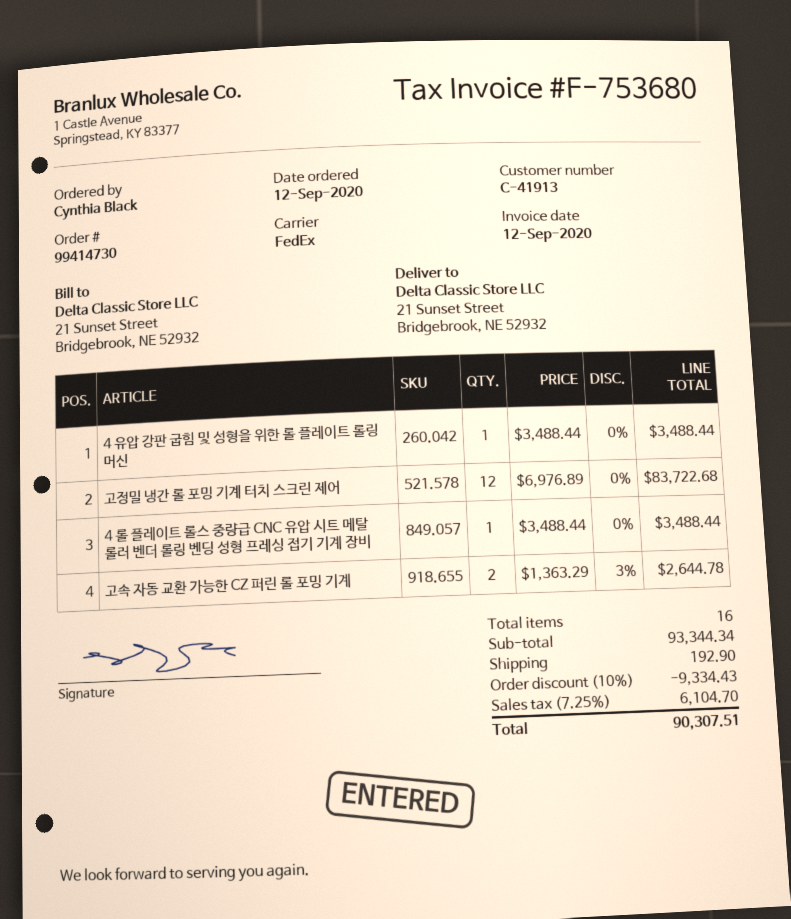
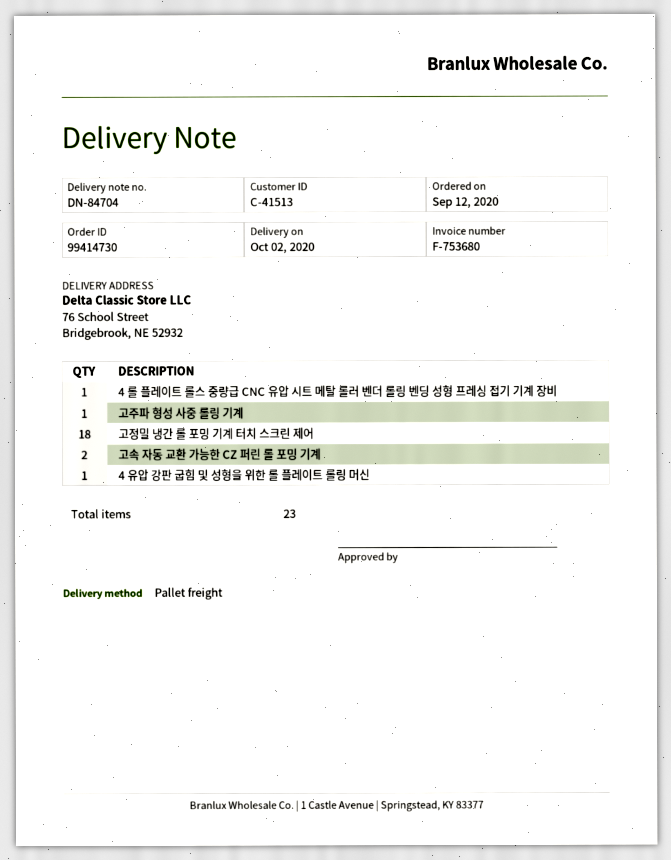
customer number: C-41913 -> C-41513
shipping method: FedEx -> pallet freight
ship to: 21 Sunset Street, Bridgebrook, NE 52932 -> 76 School Street, Bridgebrook, NE 52932
고정밀 냉간 롤 포밍 기계 터치 스크린 제어: 12 -> 18
고주파 형성 사중 롤링 기계: none -> 1
total quantity: 16 -> 23

